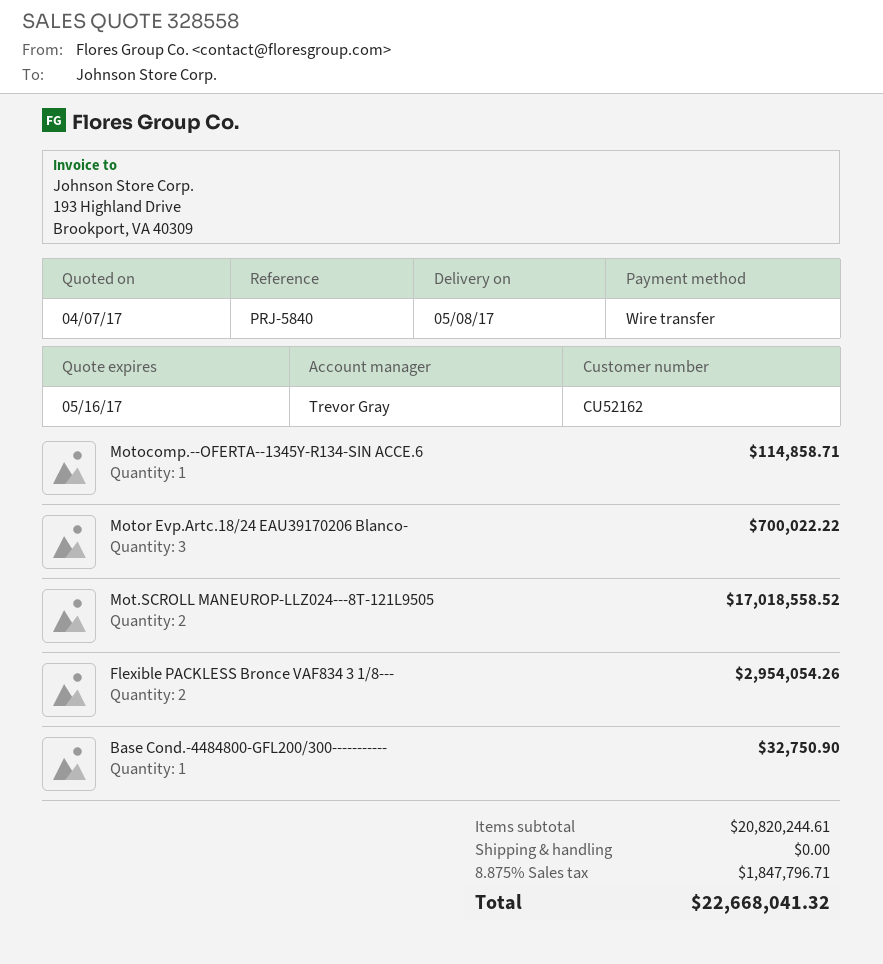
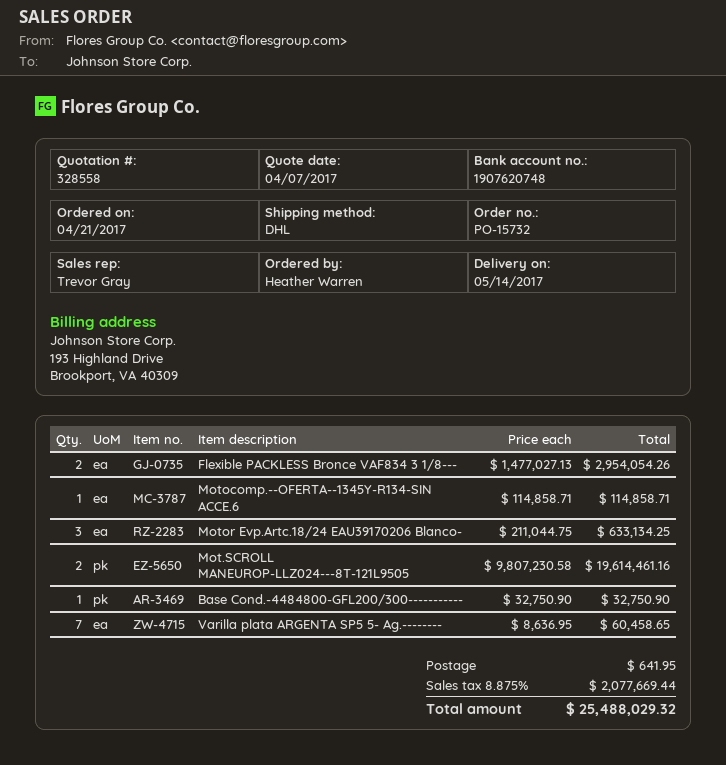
delivery date: 2017-05-08 -> 2017-05-14
Motor Evp.Artc.18/24 EAU39170206 Blanco-: 3 for 700022.22 -> 3 for 633134.25
Mot.SCROLL MANEUROP-LLZ024---8T-121L9505: 2 for 17018558.52 -> 2 for 19614461.16
Varilla plata ARGENTA SP5 5- Ag.--------: none -> 7 for 60458.65
shipping: 0.00 -> 641.95
tax: 8.875% = 1847796.71 -> 8.875% = 2077669.44
total: 22668041.32 -> 25488029.32

